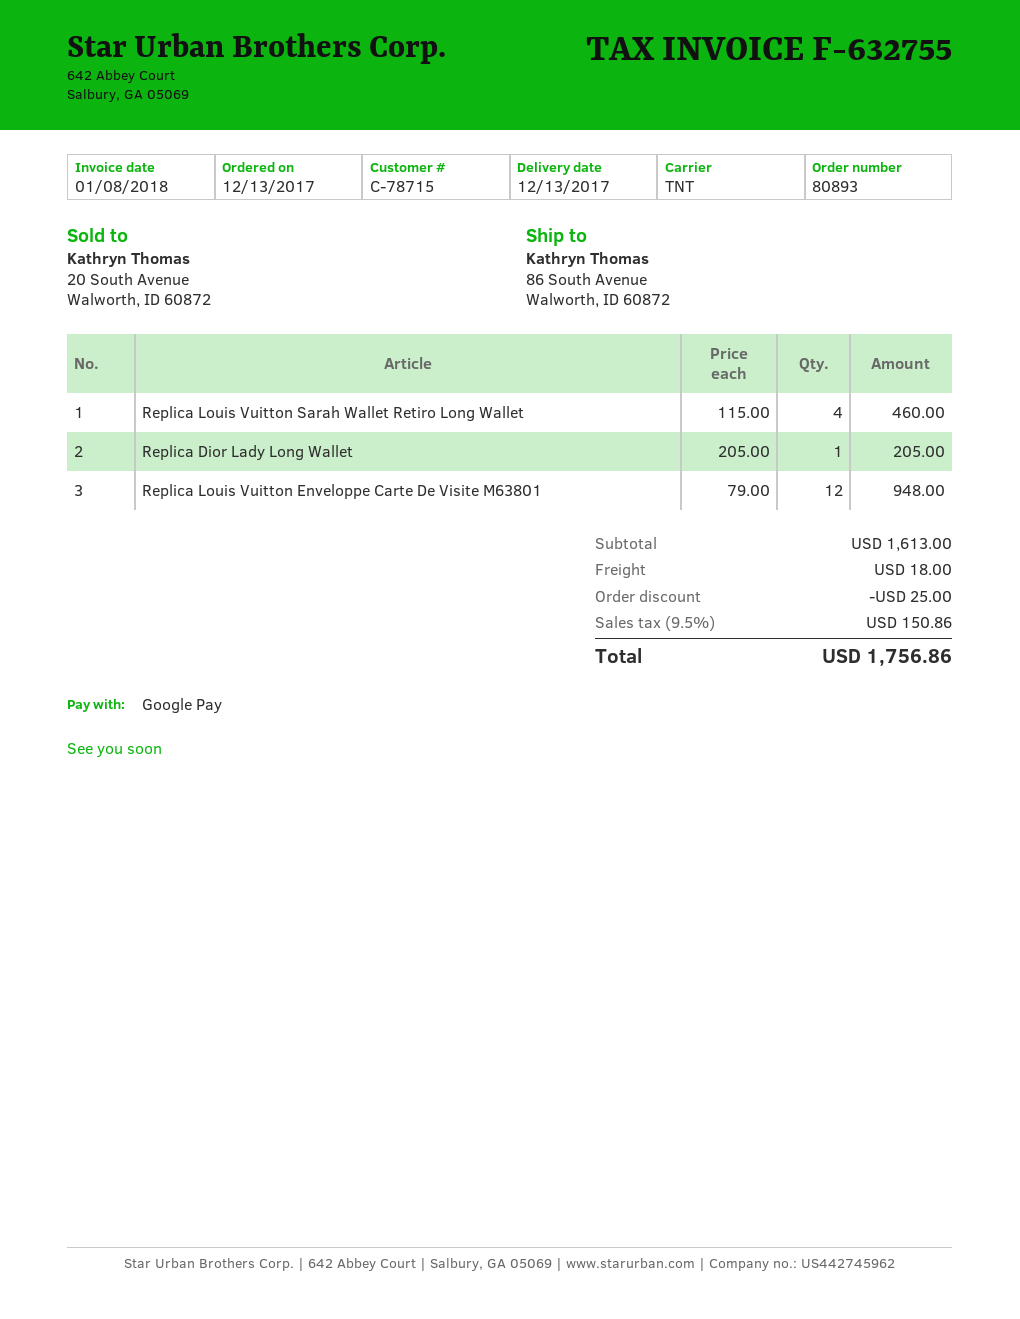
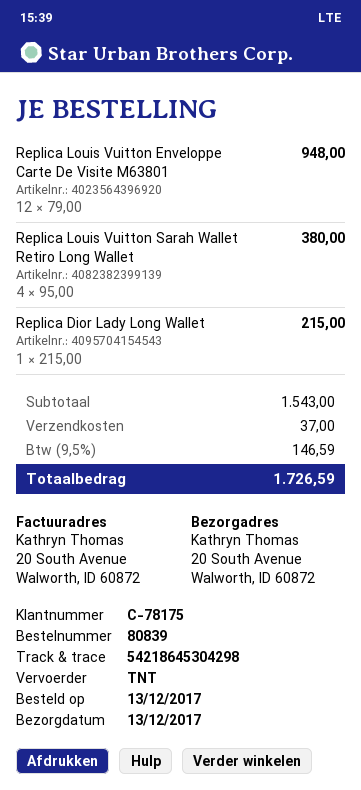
order number: 80893 -> 80839
customer number: C-78715 -> C-78175
ship to: 86 South Avenue, Walworth, ID 60872 -> 20 South Avenue, Walworth, ID 60872
Replica Louis Vuitton Sarah Wallet Retiro Long Wallet: 4 x 115.00 = 460.00 -> 4 x 95.00 = 380.00
Replica Dior Lady Long Wallet: 1 x 205.00 = 205.00 -> 1 x 215.00 = 215.00
subtotal: 1613.00 -> 1543.00
discount: 25.00 -> none
shipping: 18.00 -> 37.00
tax: 9.5% = 150.86 -> 9.5% = 146.59
total: 1756.86 -> 1726.59

